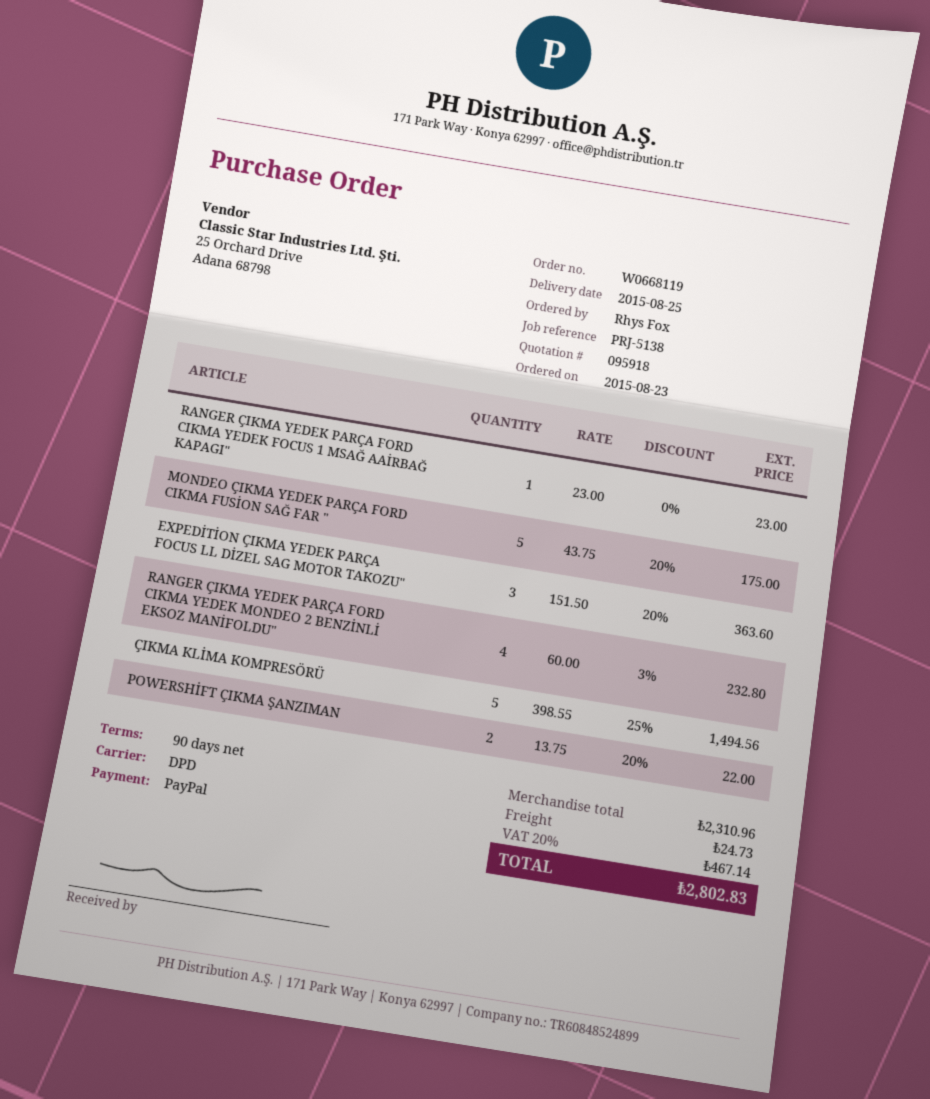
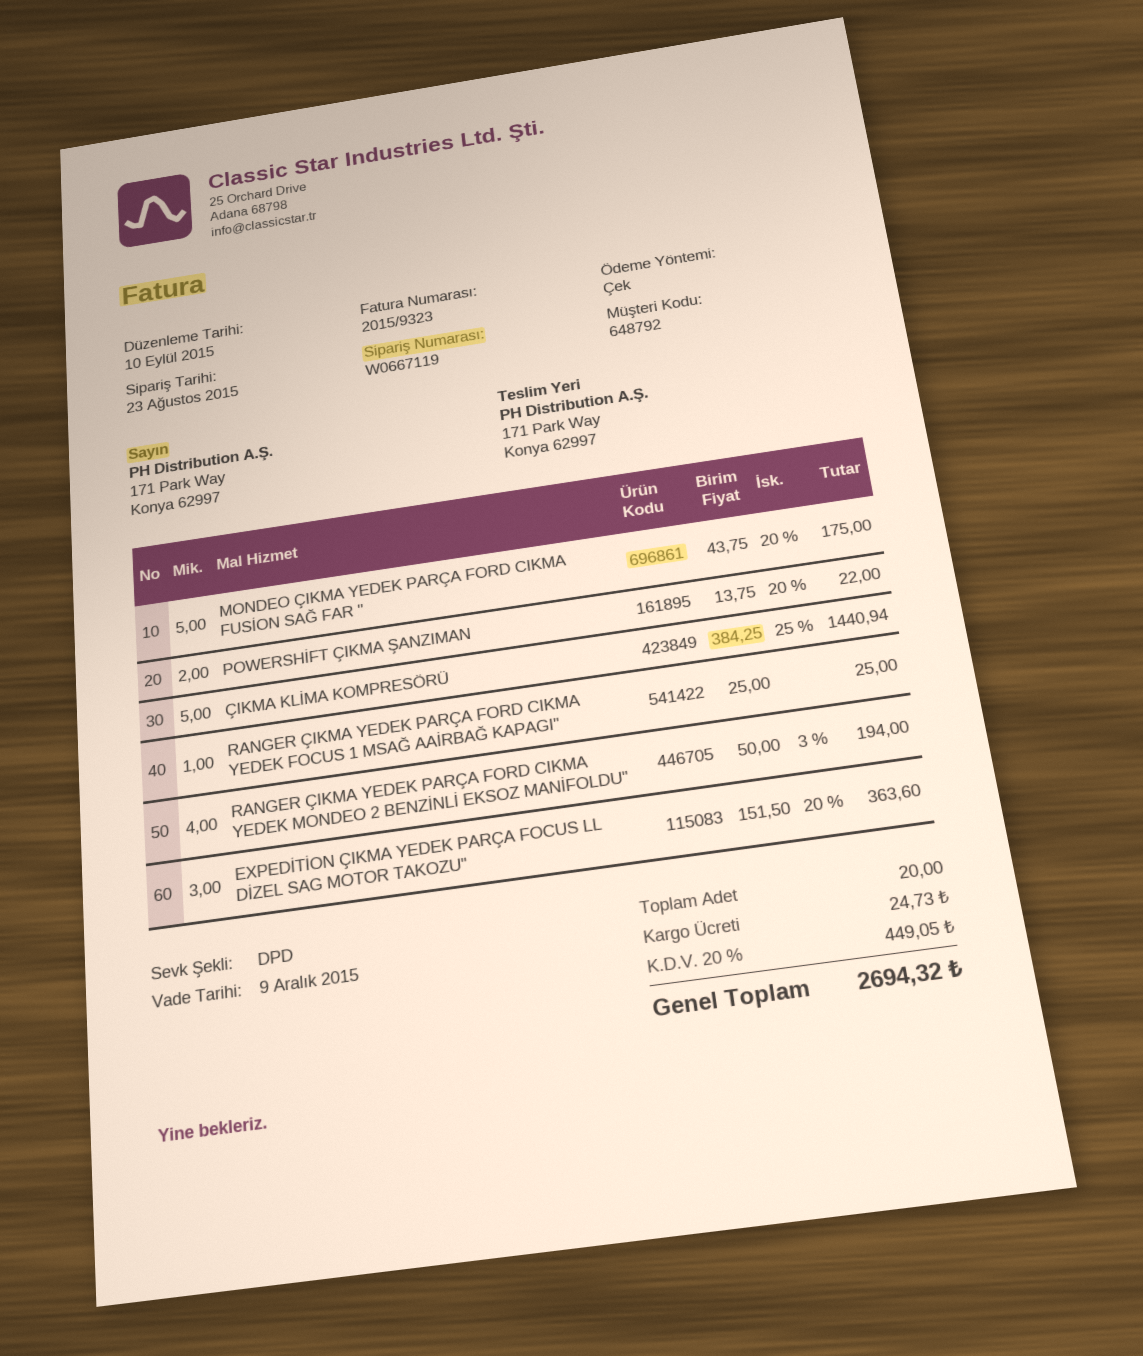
order number: W0668119 -> W0667119
payment method: PayPal -> cheque
RANGER ÇIKMA YEDEK PARÇA FORD CIKMA YEDEK FOCUS 1 MSAĞ AAİRBAĞ KAPAGI": 1 x 23.00 = 23.00 -> 1 x 25.00 = 25.00
RANGER ÇIKMA YEDEK PARÇA FORD CIKMA YEDEK MONDEO 2 BENZİNLİ EKSOZ MANİFOLDU": 4 x 60.00 - 3% = 232.80 -> 4 x 50.00 - 3% = 194.00
ÇIKMA KLİMA KOMPRESÖRÜ: 5 x 398.55 - 25% = 1494.56 -> 5 x 384.25 - 25% = 1440.94
tax: 20% = 467.14 -> 20% = 449.05
total: 2802.83 -> 2694.32

